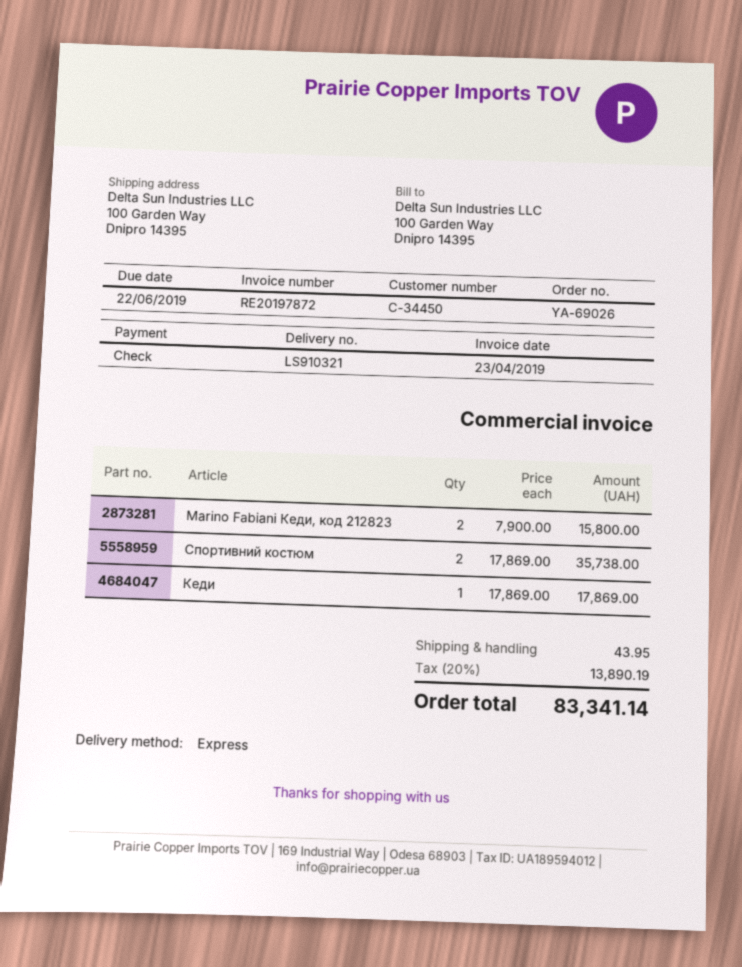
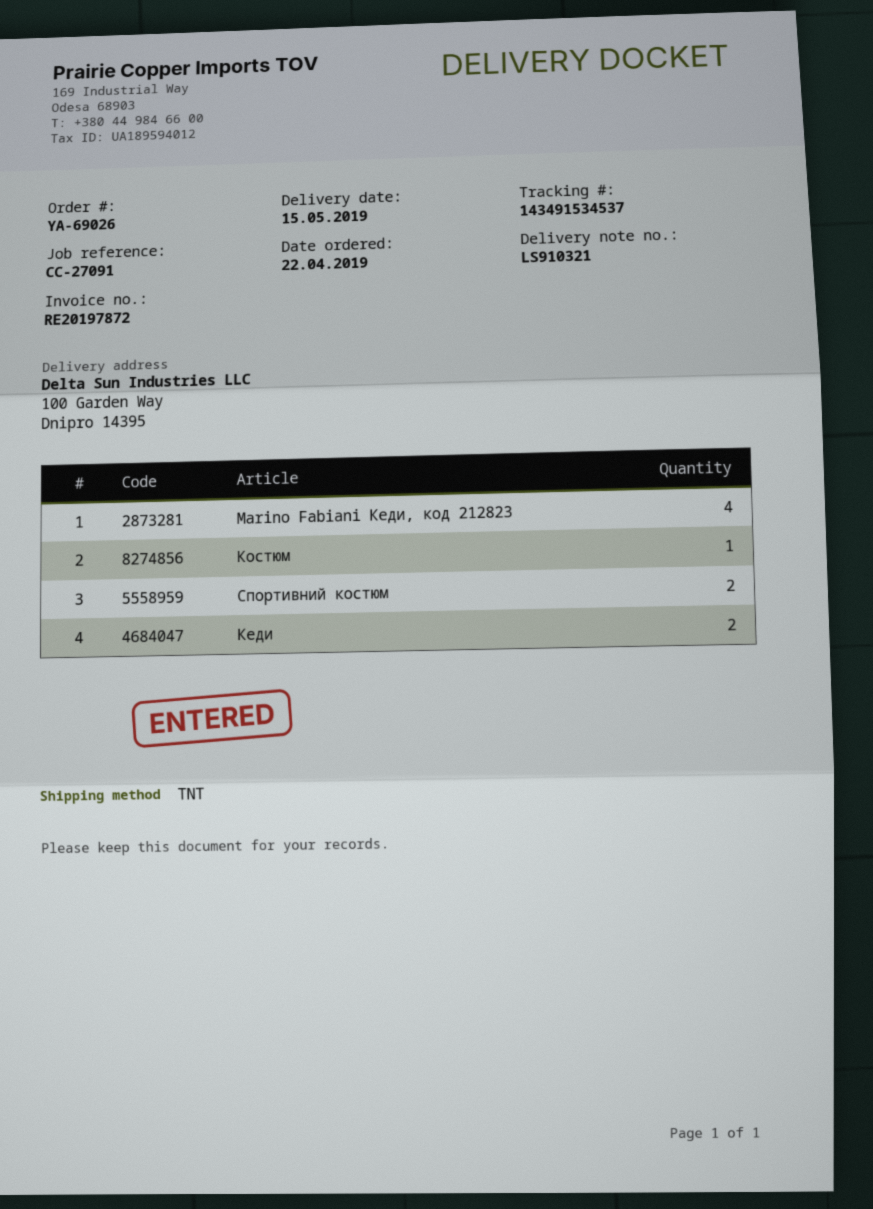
shipping method: express -> TNT
Marino Fabiani Кеди, код 212823: 2 -> 4
Кеди: 1 -> 2
Костюм: none -> 1

